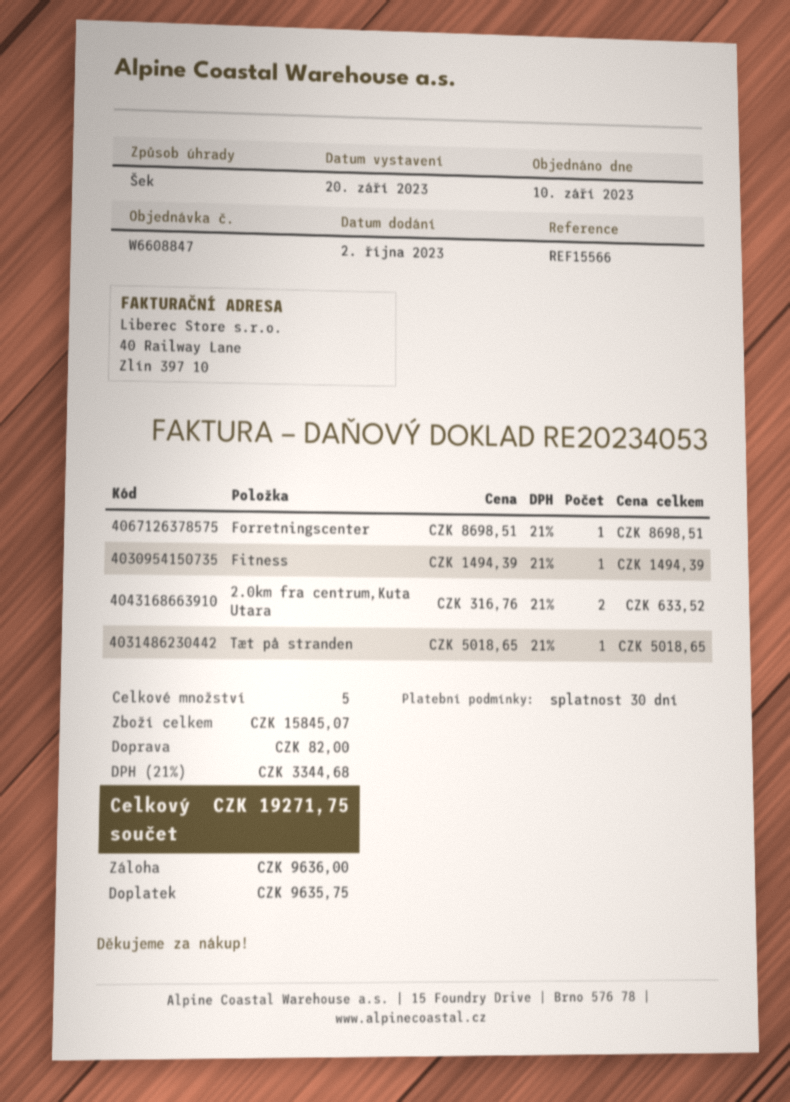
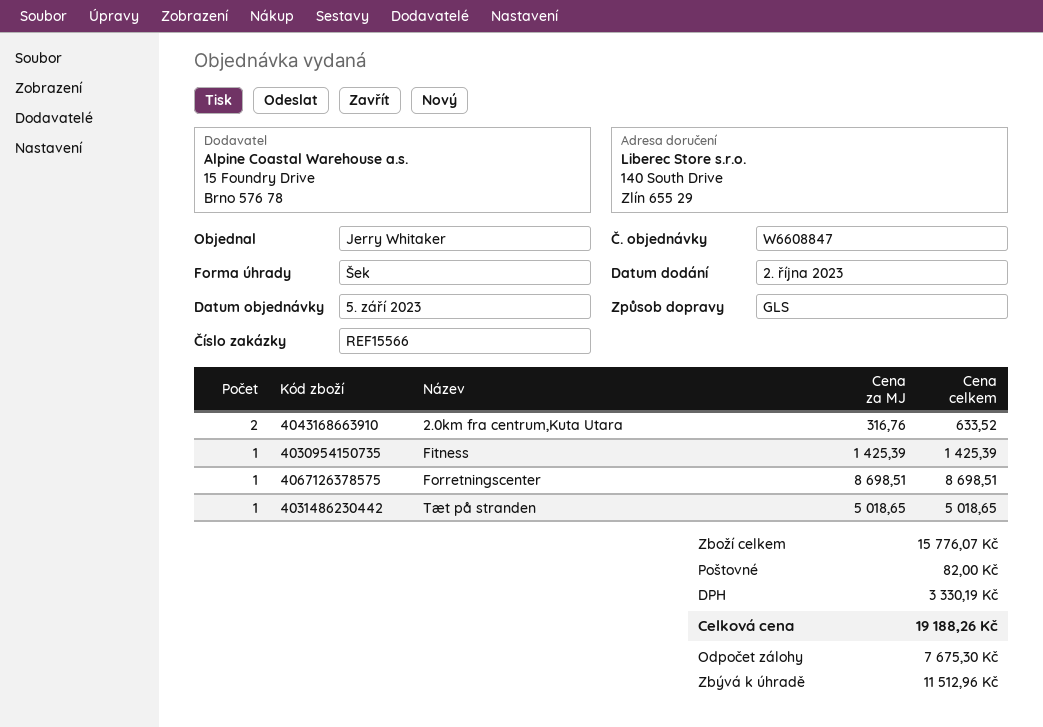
order date: 2023-09-10 -> 2023-09-05
Fitness: 1 x 1494.39 = 1494.39 -> 1 x 1425.39 = 1425.39
subtotal: 15845.07 -> 15776.07
tax: 3344.68 -> 3330.19
total: 19271.75 -> 19188.26
deposit: 9636.00 -> 7675.30
balance: 9635.75 -> 11512.96

